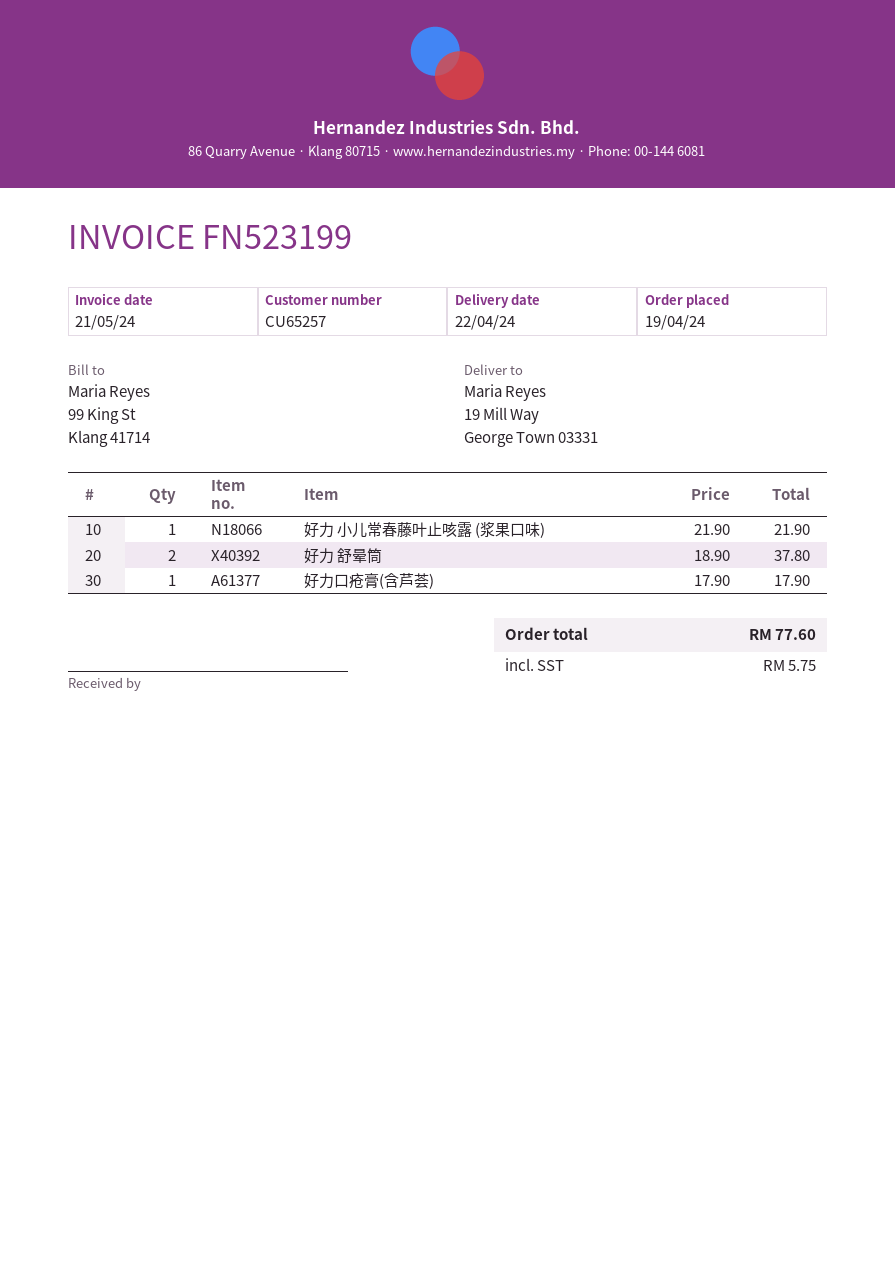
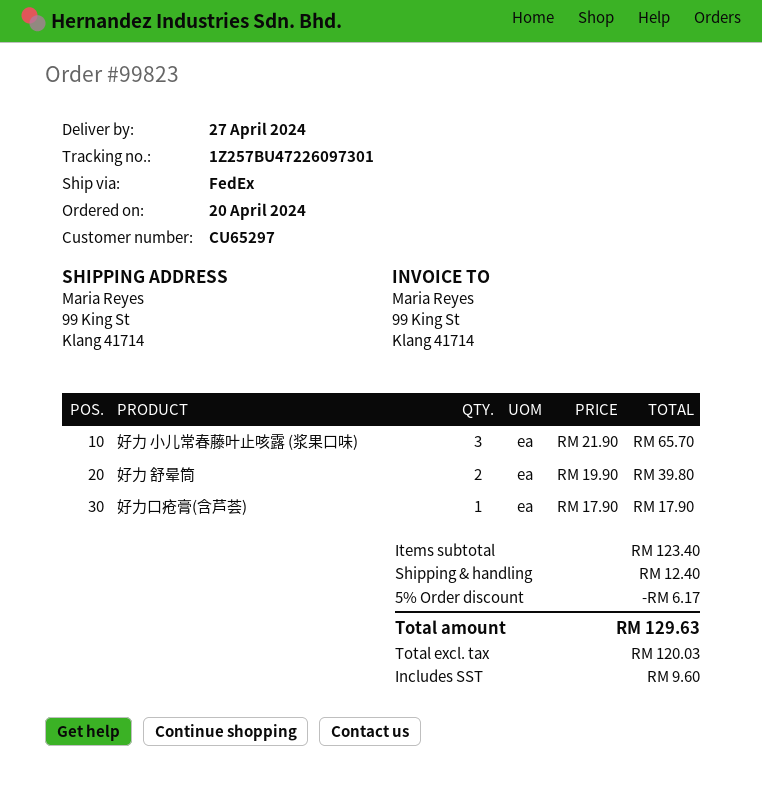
order date: 2024-04-19 -> 2024-04-20
delivery date: 2024-04-22 -> 2024-04-27
customer number: CU65257 -> CU65297
ship to: 19 Mill Way, George Town 03331 -> 99 King St, Klang 41714
好力 小儿常春藤叶止咳露 (浆果口味): 1 x 21.90 = 21.90 -> 3 x 21.90 = 65.70
好力 舒晕筒: 2 x 18.90 = 37.80 -> 2 x 19.90 = 39.80
discount: none -> 5% = 6.17
shipping: none -> 12.40
tax: 5.75 -> 9.60
total: 77.60 -> 129.63

